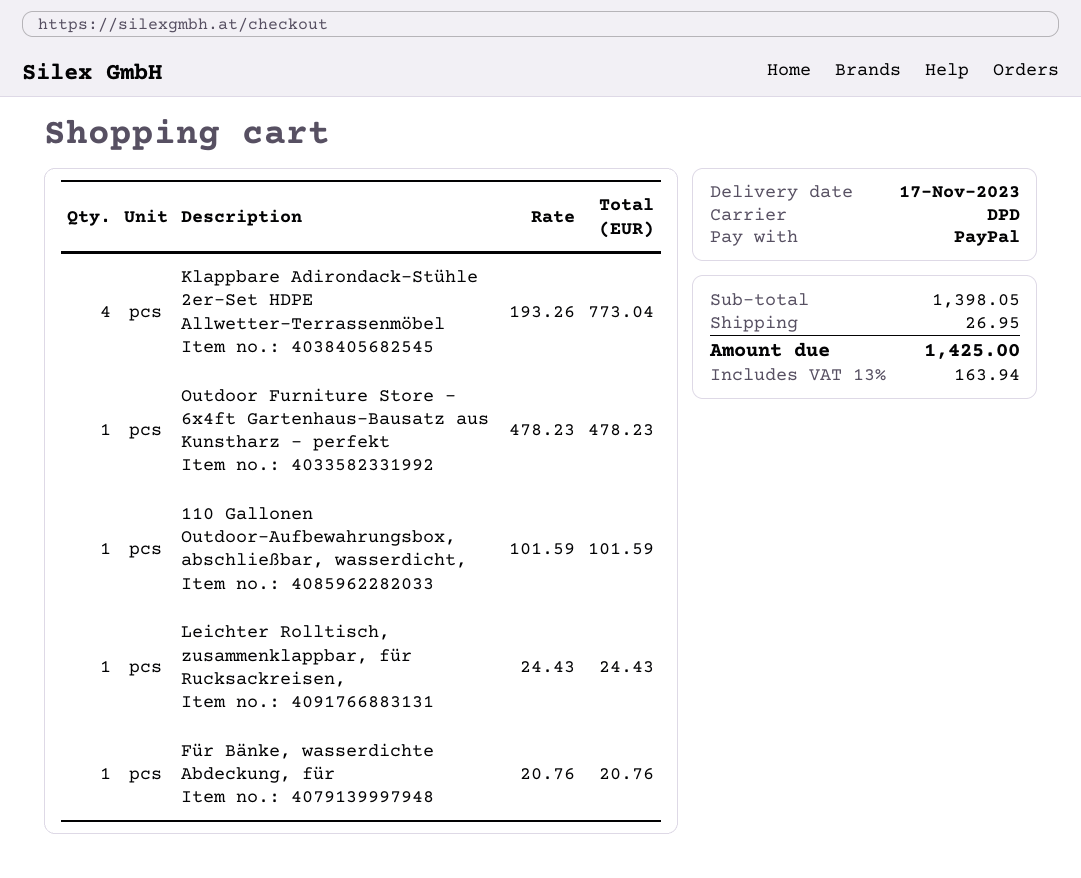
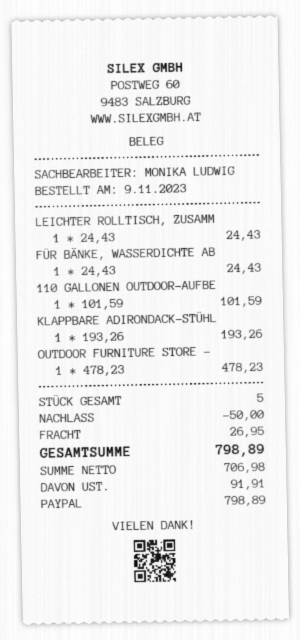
Klappbare Adirondack-Stühle 2er-Set HDPE Allwetter-Terrassenmöbel: 4 x 193.26 = 773.04 -> 1 x 193.26 = 193.26
Für Bänke, wasserdichte Abdeckung, für: 1 x 20.76 = 20.76 -> 1 x 24.43 = 24.43
discount: none -> 50.00
tax: 163.94 -> 91.91
total: 1425.00 -> 798.89

